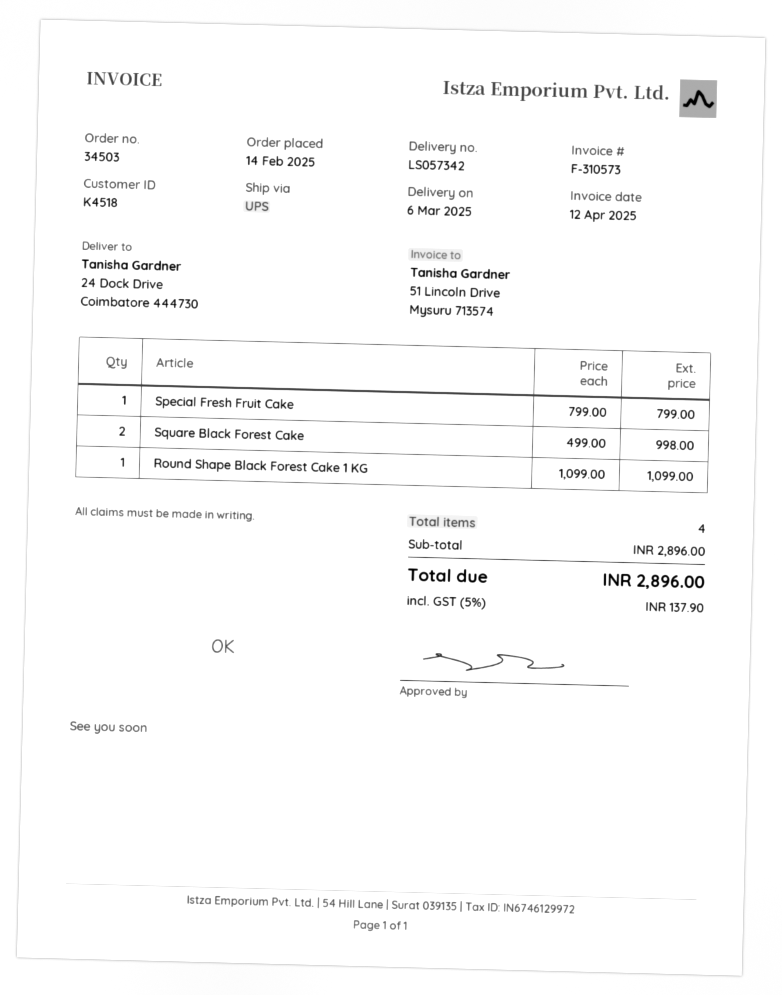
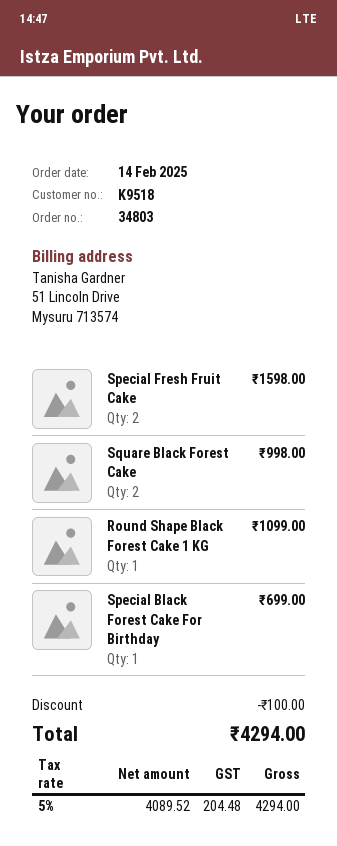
order number: 34503 -> 34803
customer number: K4518 -> K9518
Special Fresh Fruit Cake: 1 for 799.00 -> 2 for 1598.00
Special Black Forest Cake For Birthday: none -> 1 for 699.00
discount: none -> 100.00
tax: 5% = 137.90 -> 5% = 204.48
total: 2896.00 -> 4294.00

